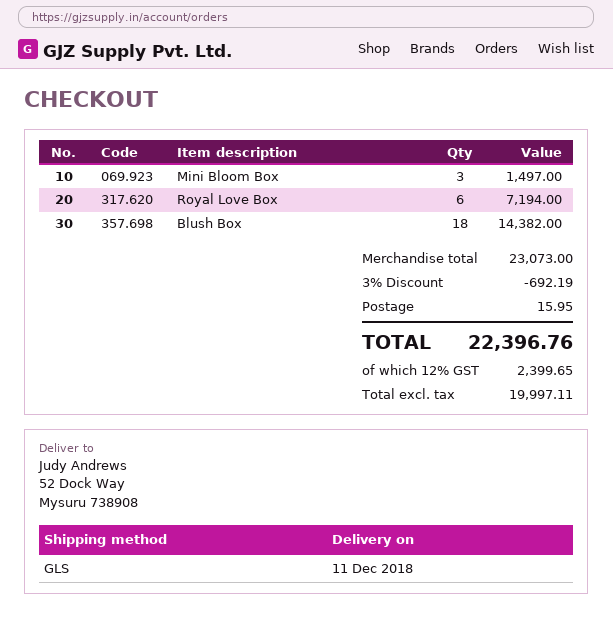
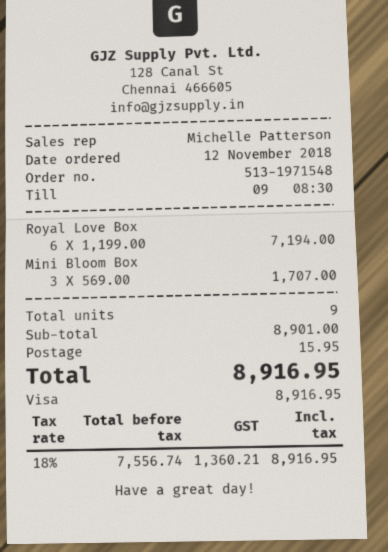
Mini Bloom Box: 3 for 1497.00 -> 3 for 1707.00
Blush Box: 18 for 14382.00 -> none
subtotal: 23073.00 -> 8901.00
discount: 3% = 692.19 -> none
net: 19997.11 -> 7556.74
tax: 12% = 2399.65 -> 18% = 1360.21
total: 22396.76 -> 8916.95

